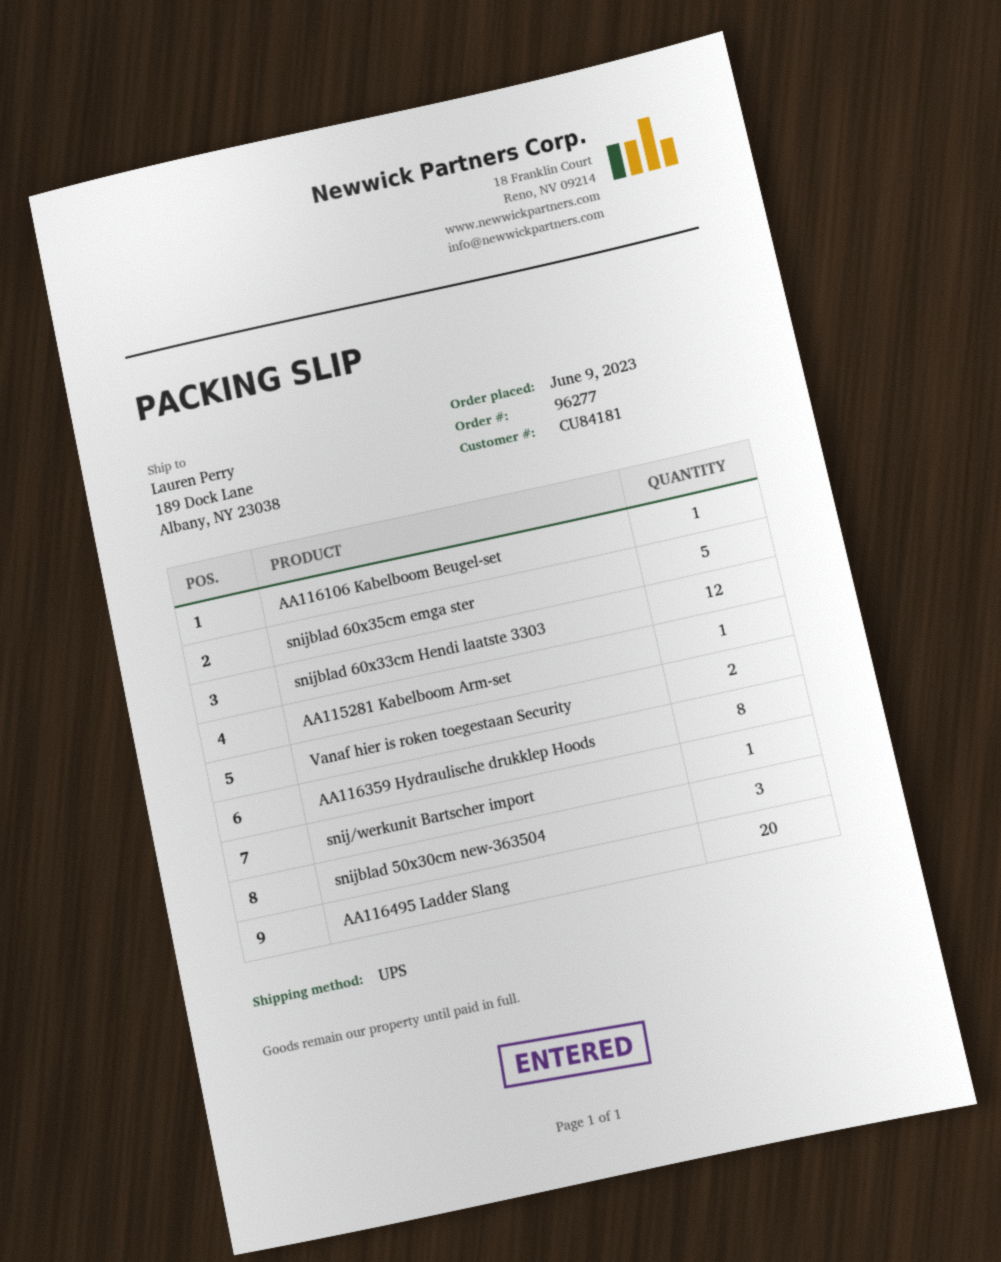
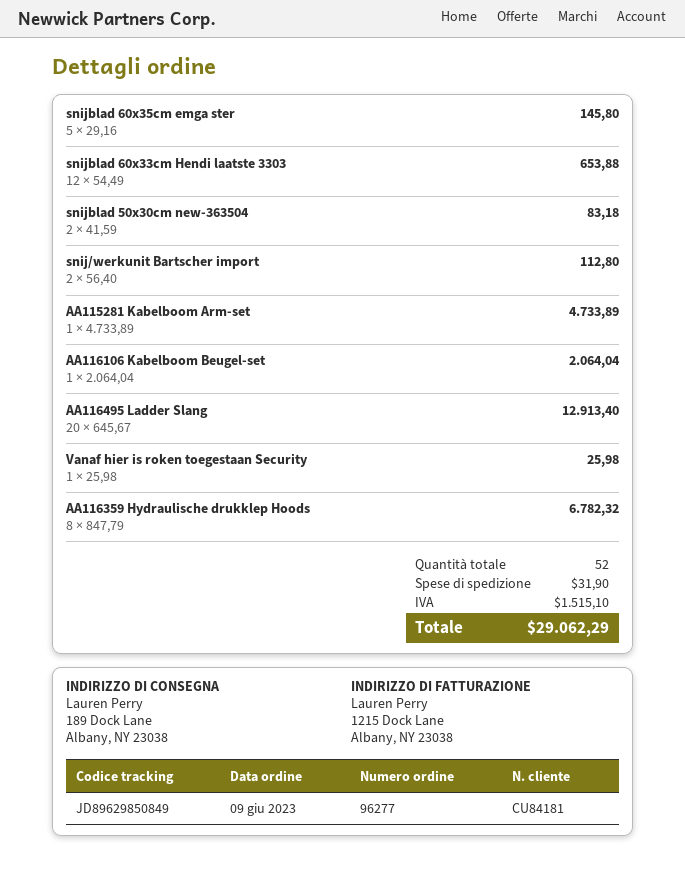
Vanaf hier is roken toegestaan Security: 2 -> 1
snij/werkunit Bartscher import: 1 -> 2
snijblad 50x30cm new-363504: 3 -> 2

